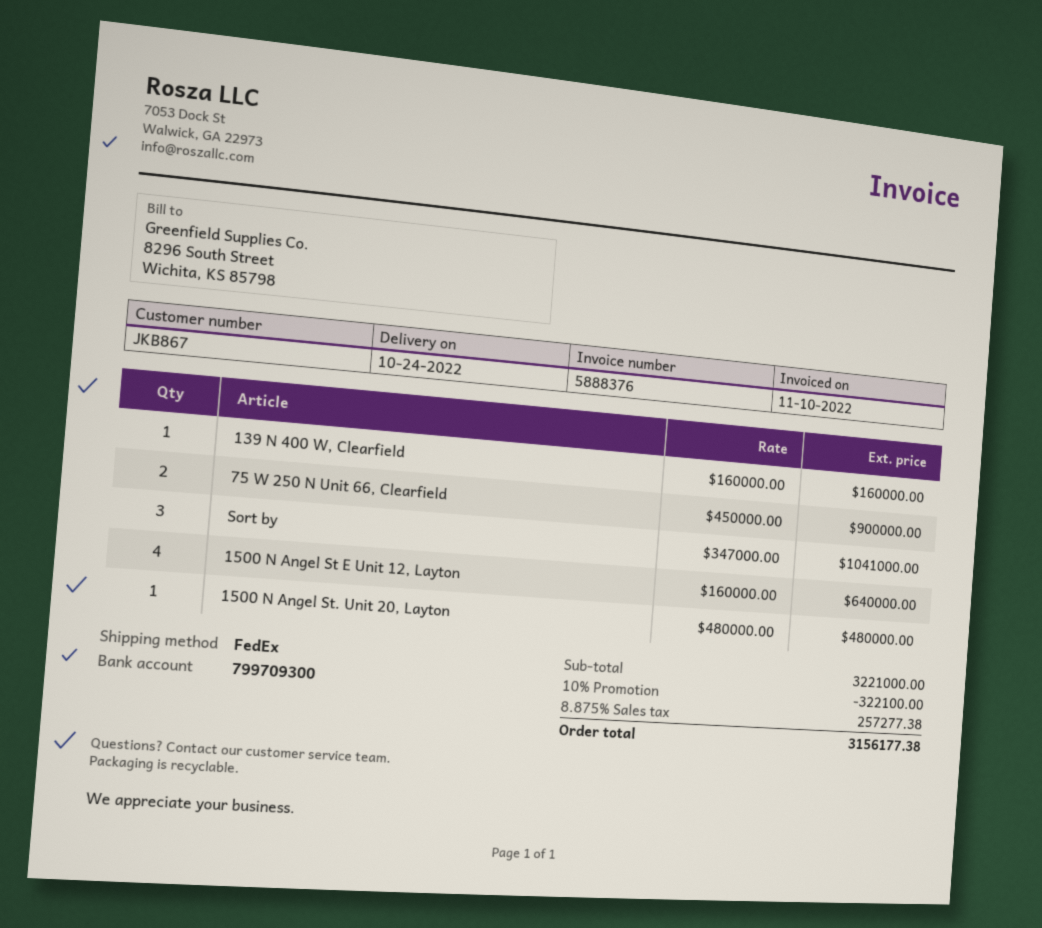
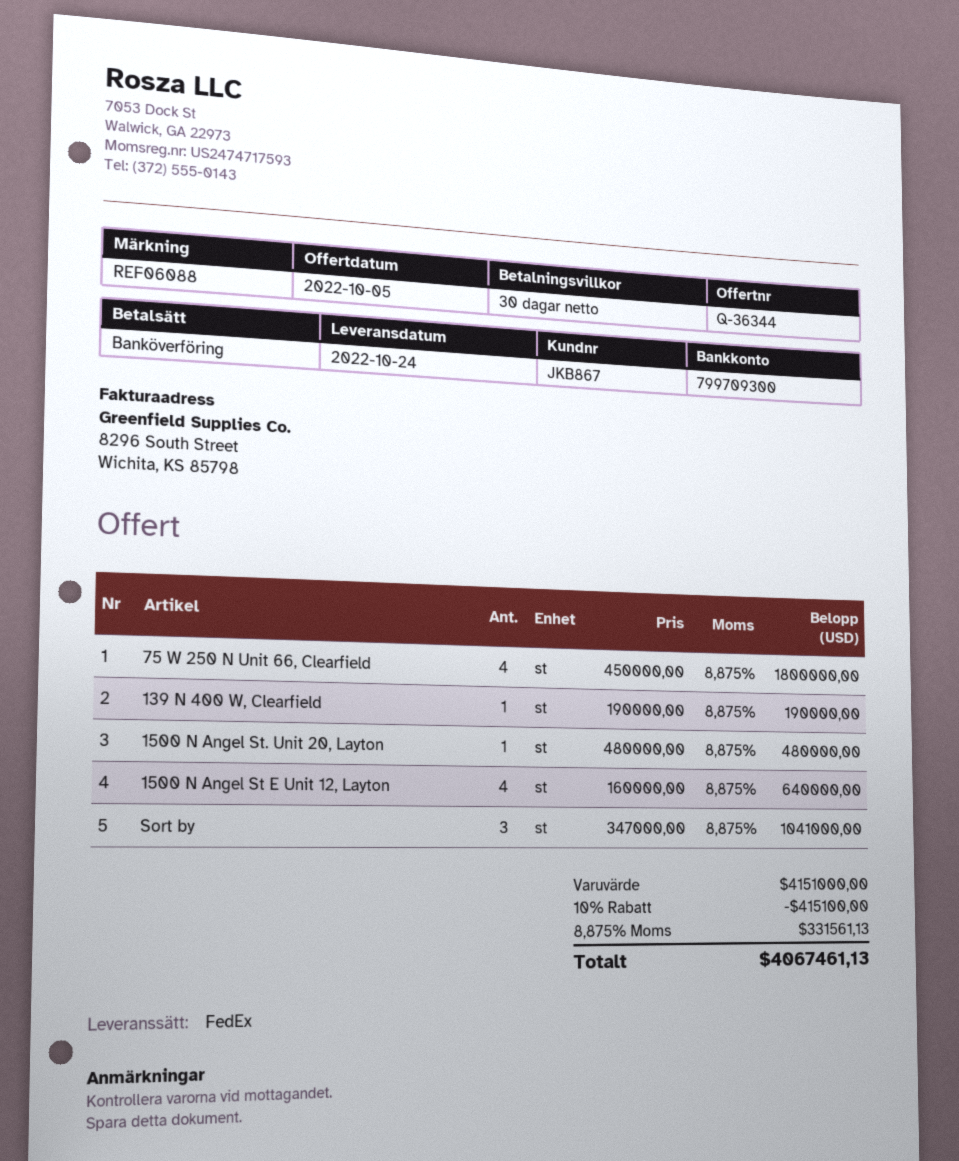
139 N 400 W, Clearfield: 1 x 160000.00 = 160000.00 -> 1 x 190000.00 = 190000.00
75 W 250 N Unit 66, Clearfield: 2 x 450000.00 = 900000.00 -> 4 x 450000.00 = 1800000.00
subtotal: 3221000.00 -> 4151000.00
discount: 10% = 322100.00 -> 10% = 415100.00
tax: 8.875% = 257277.38 -> 8.875% = 331561.13
total: 3156177.38 -> 4067461.13

